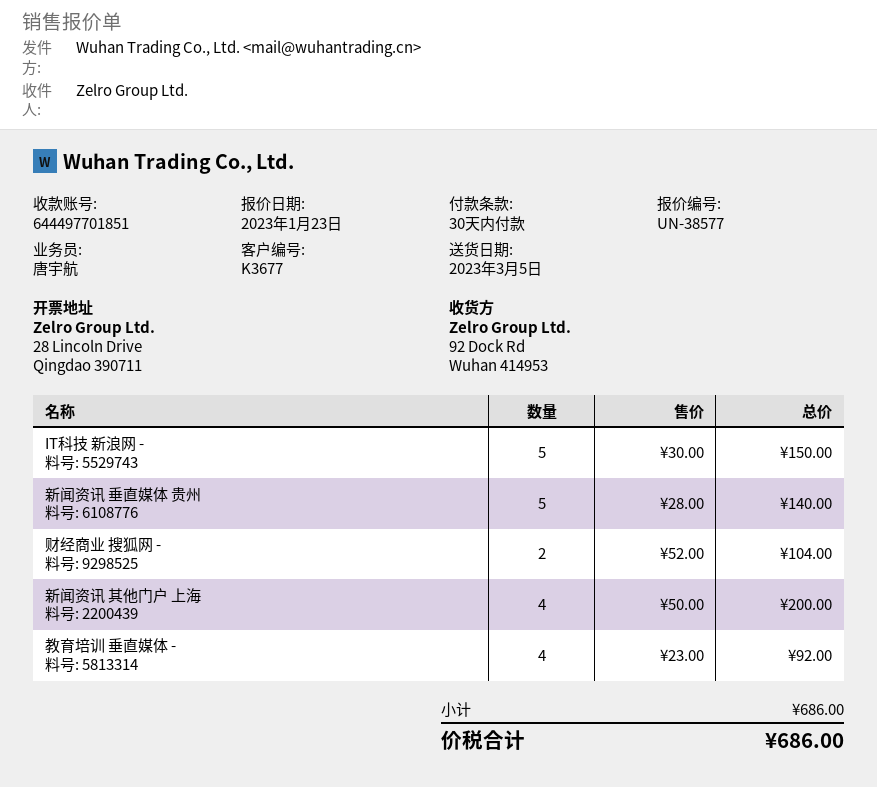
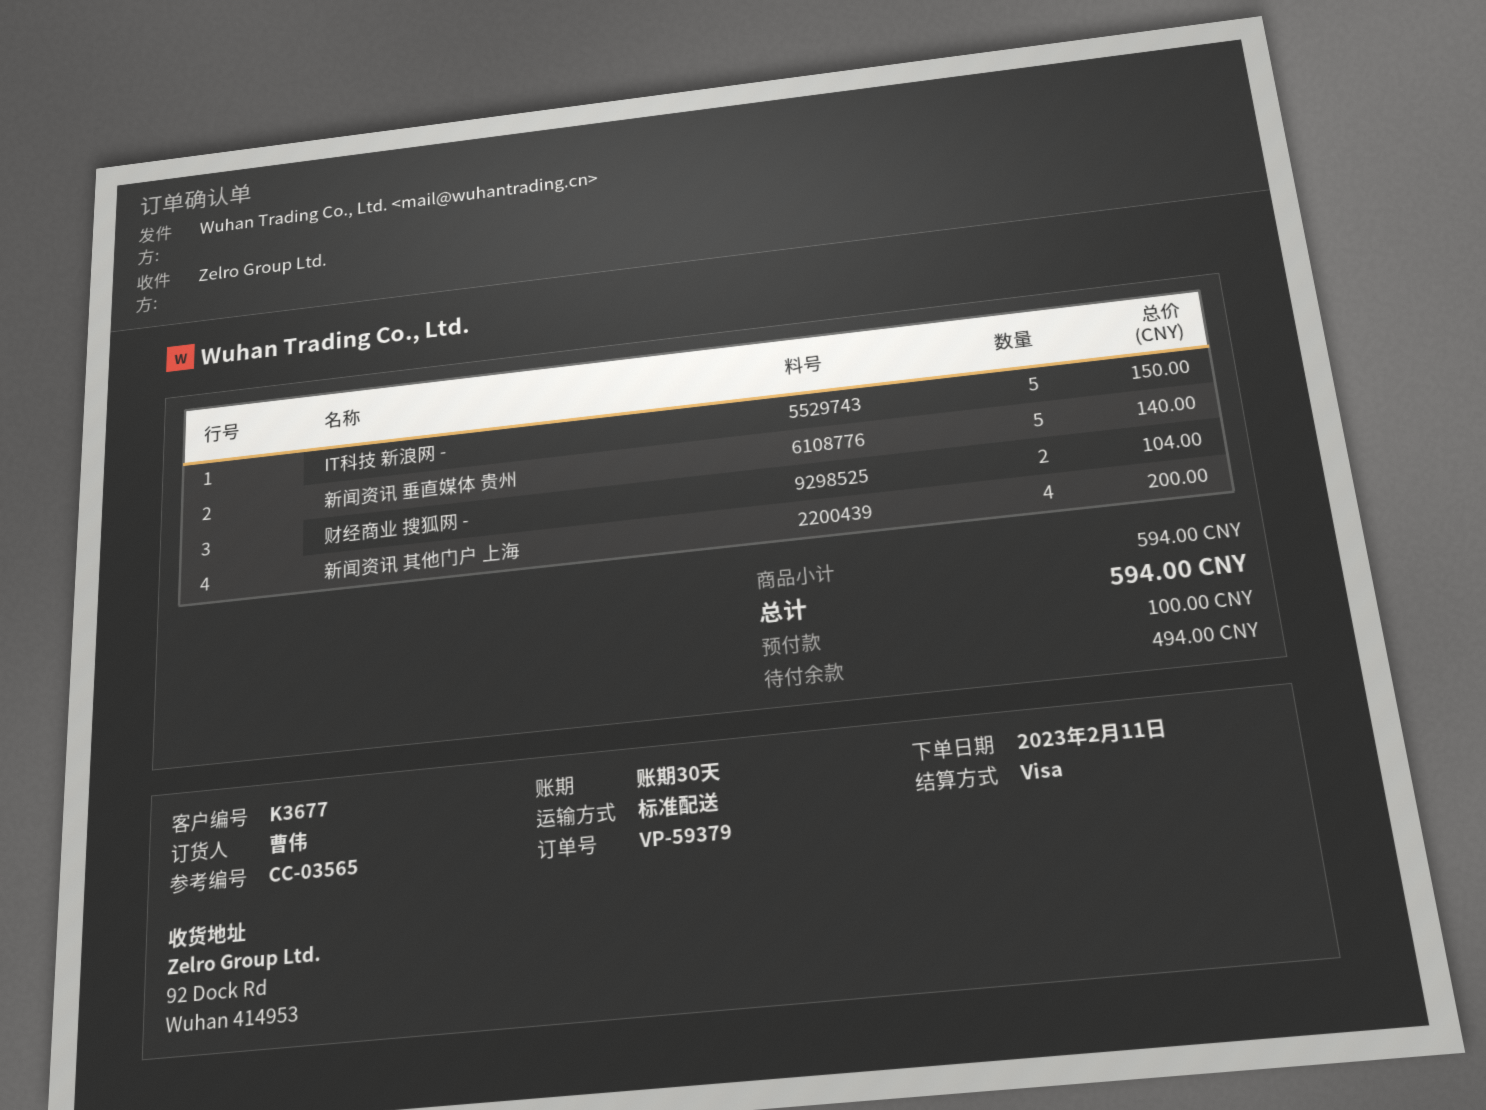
教育培训 垂直媒体 -: 4 for 92.00 -> none
subtotal: 686.00 -> 594.00
total: 686.00 -> 594.00

